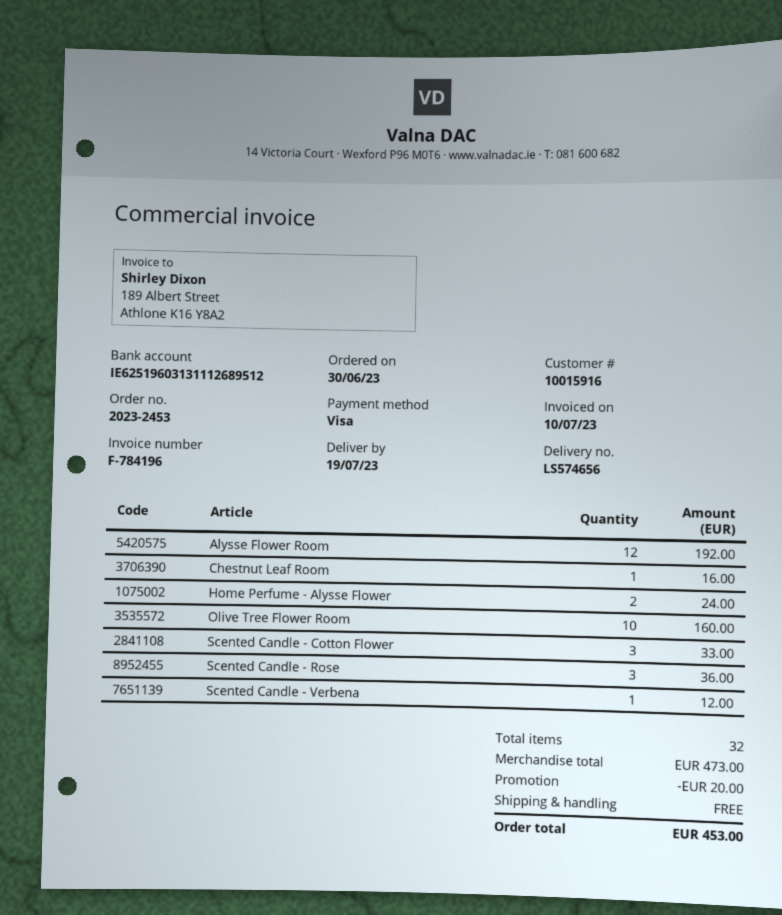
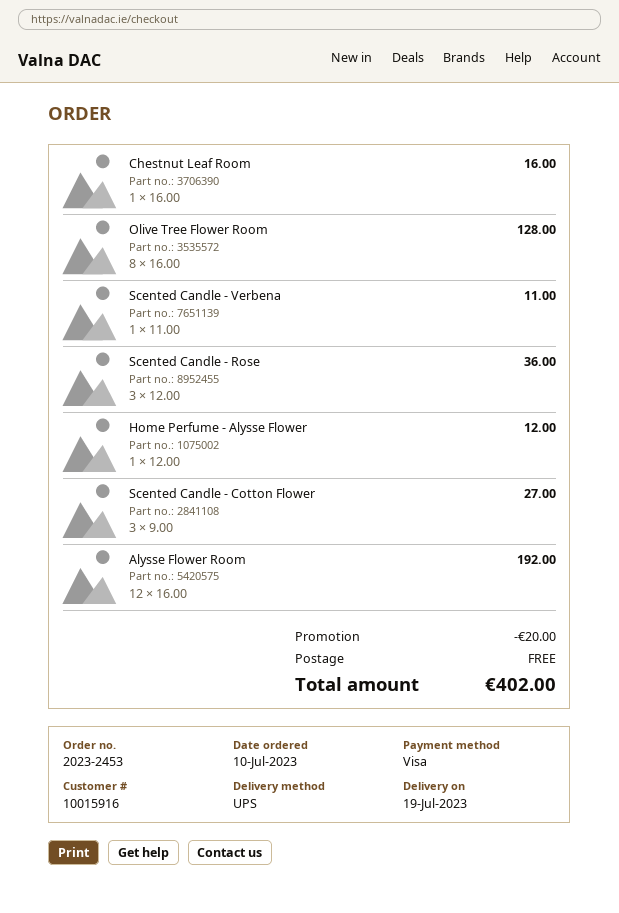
order date: 2023-06-30 -> 2023-07-10
Home Perfume - Alysse Flower: 2 for 24.00 -> 1 for 12.00
Olive Tree Flower Room: 10 for 160.00 -> 8 for 128.00
Scented Candle - Cotton Flower: 3 for 33.00 -> 3 for 27.00
Scented Candle - Verbena: 1 for 12.00 -> 1 for 11.00
total: 453.00 -> 402.00

